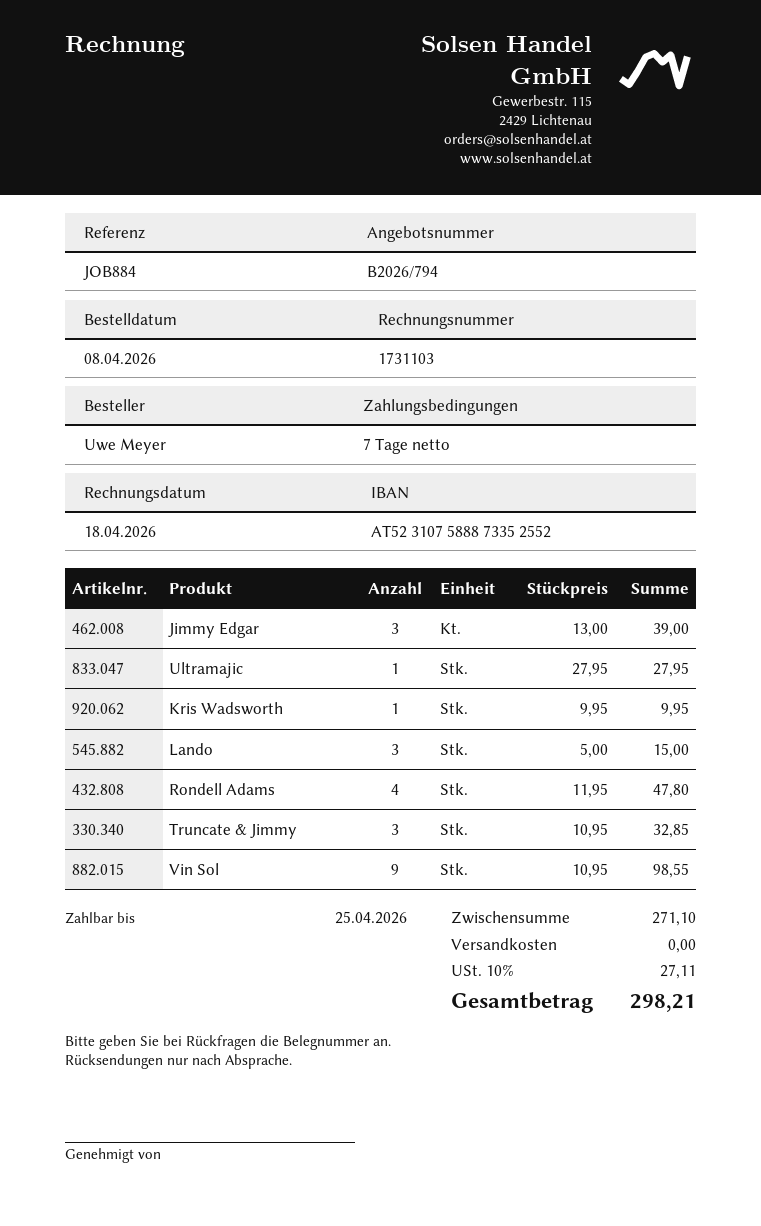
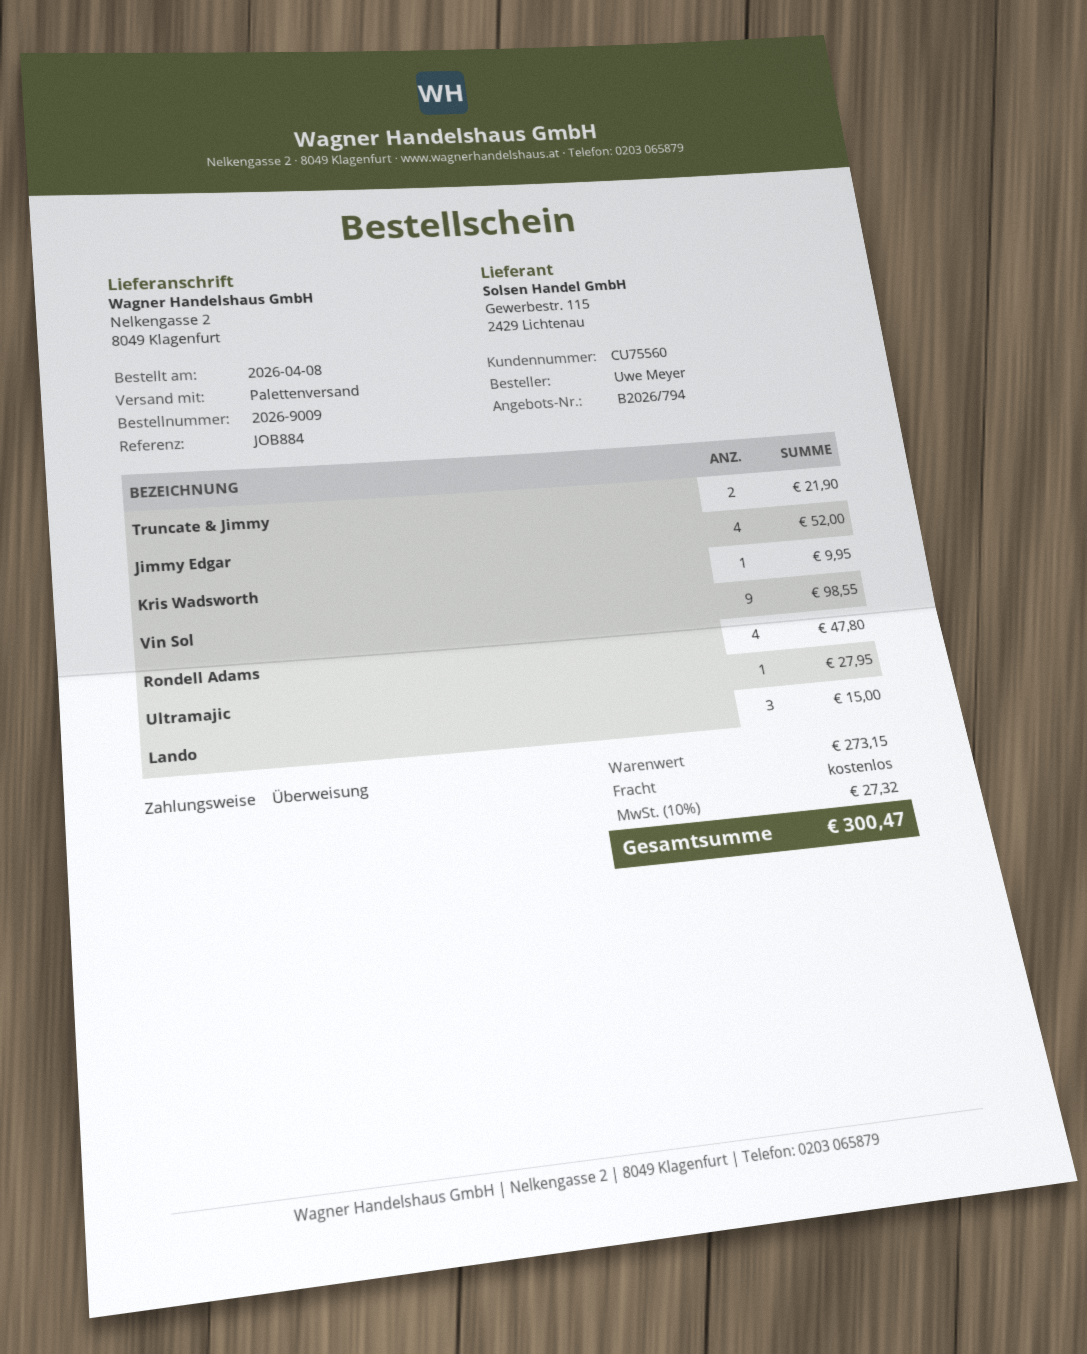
Jimmy Edgar: 3 for 39.00 -> 4 for 52.00
Truncate & Jimmy: 3 for 32.85 -> 2 for 21.90
subtotal: 271.10 -> 273.15
tax: 10% = 27.11 -> 10% = 27.32
total: 298.21 -> 300.47

